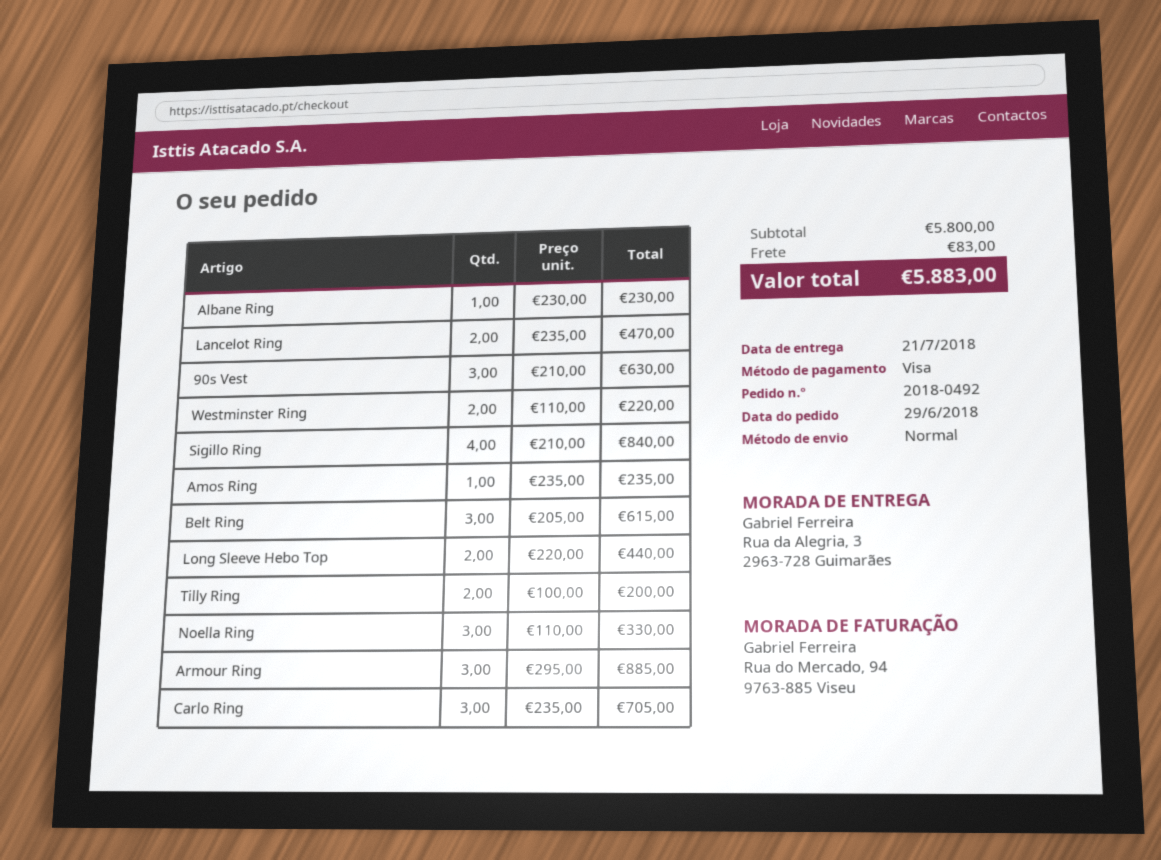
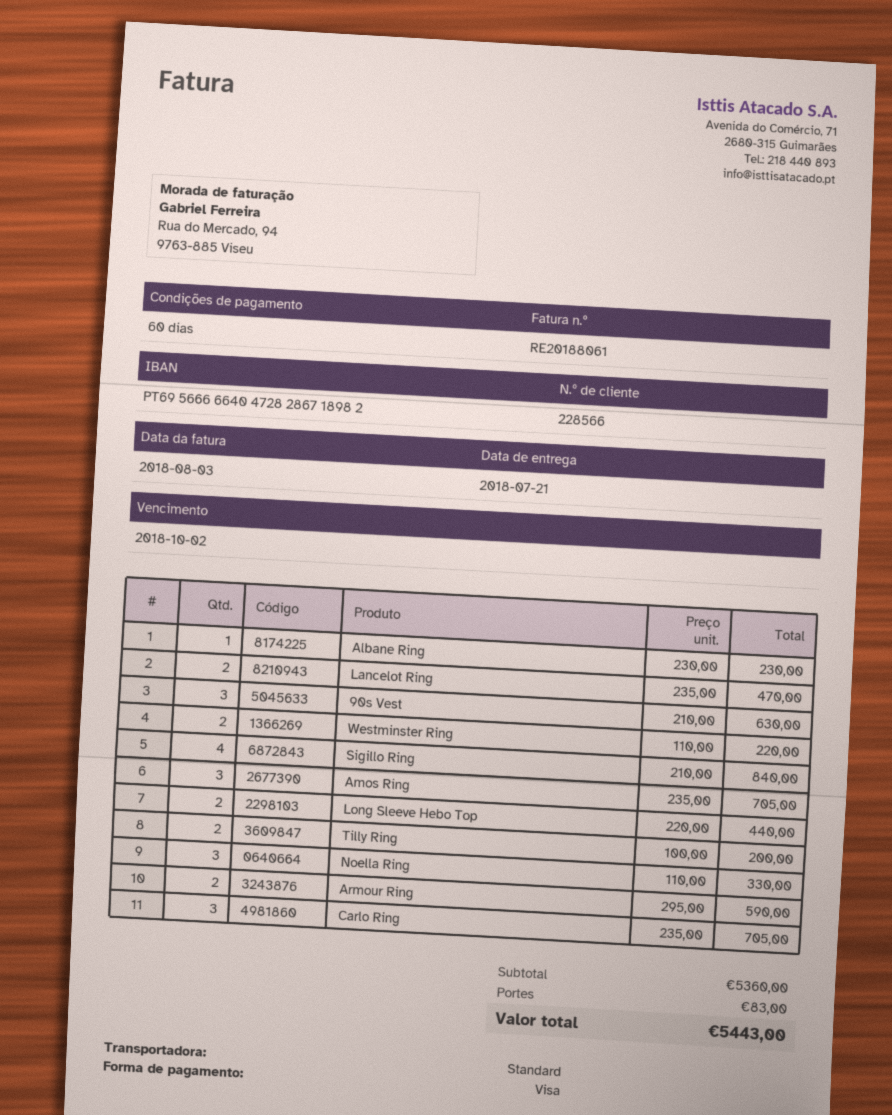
Amos Ring: 1 x 235.00 = 235.00 -> 3 x 235.00 = 705.00
Belt Ring: 3 x 205.00 = 615.00 -> none
Armour Ring: 3 x 295.00 = 885.00 -> 2 x 295.00 = 590.00
subtotal: 5800.00 -> 5360.00
total: 5883.00 -> 5443.00

